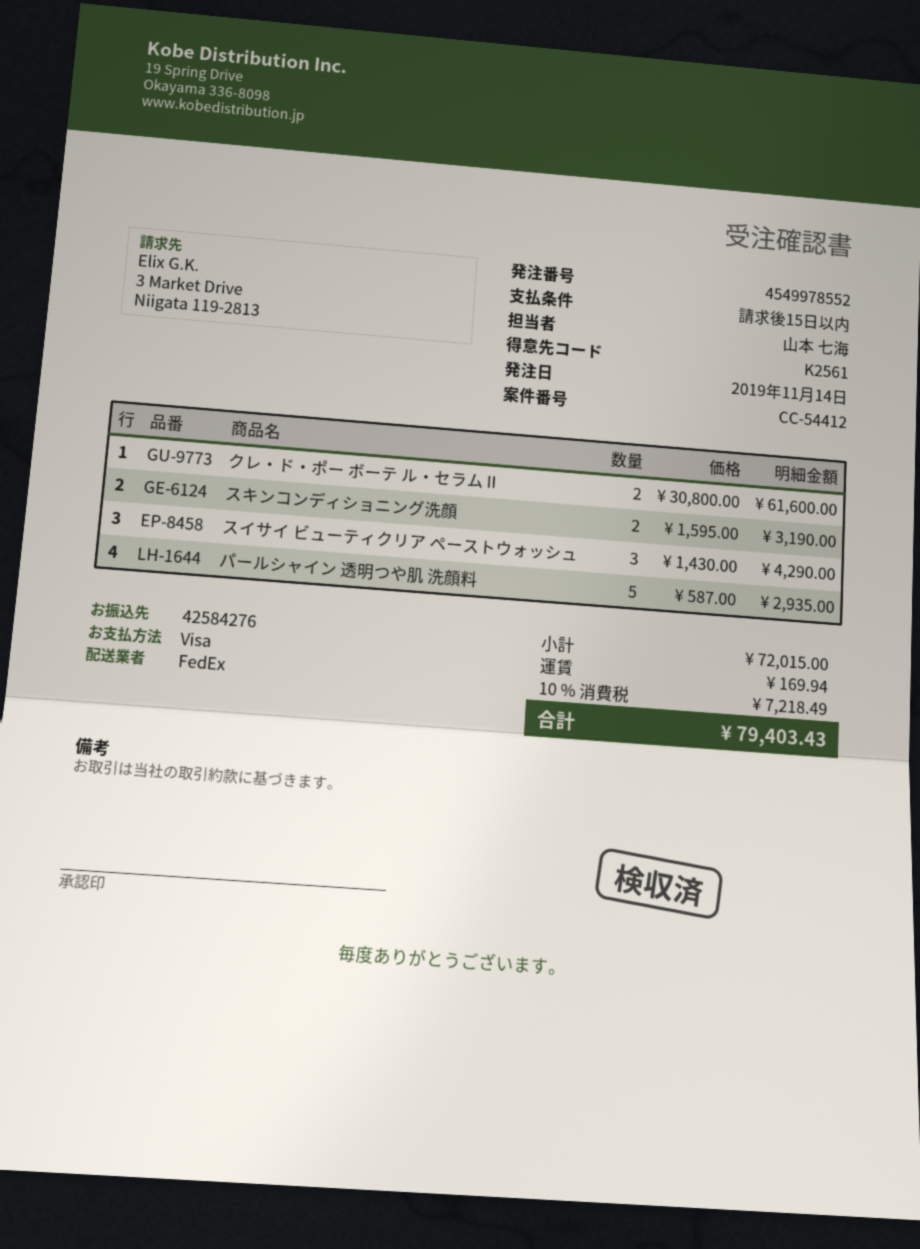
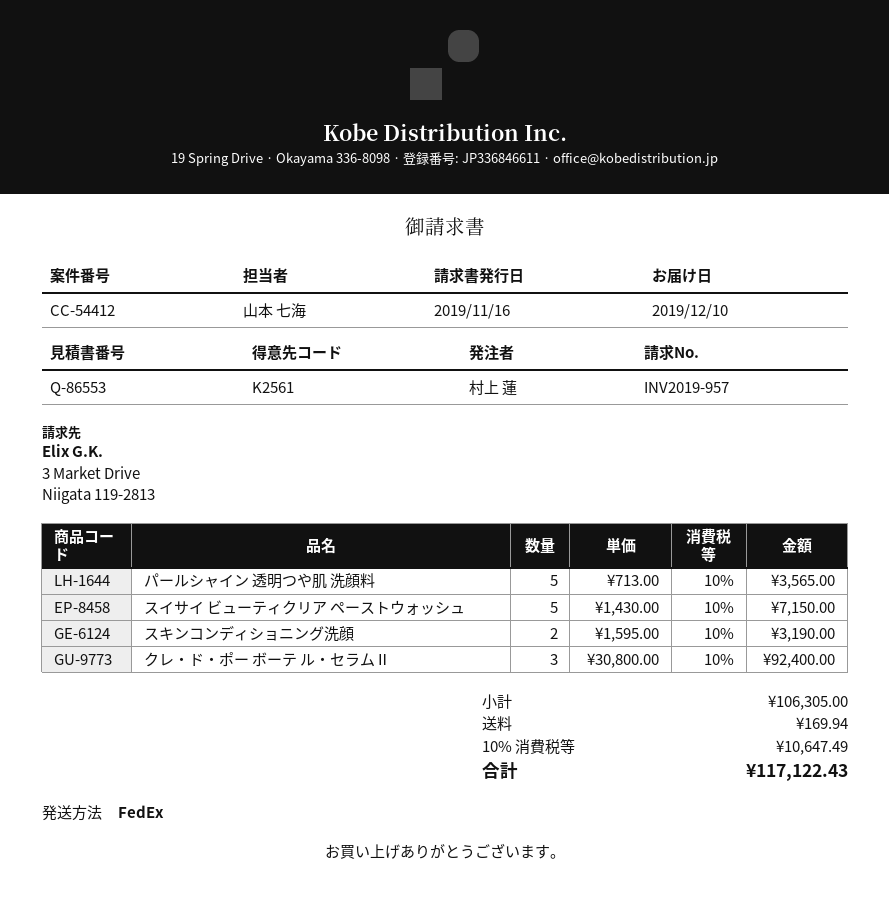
クレ・ド・ポー ボーテ ル・セラムⅡ: 2 x 30800.00 = 61600.00 -> 3 x 30800.00 = 92400.00
スイサイ ビューティクリア ペーストウォッシュ: 3 x 1430.00 = 4290.00 -> 5 x 1430.00 = 7150.00
パールシャイン 透明つや肌 洗顔料: 5 x 587.00 = 2935.00 -> 5 x 713.00 = 3565.00
subtotal: 72015.00 -> 106305.00
tax: 10% = 7218.49 -> 10% = 10647.49
total: 79403.43 -> 117122.43

